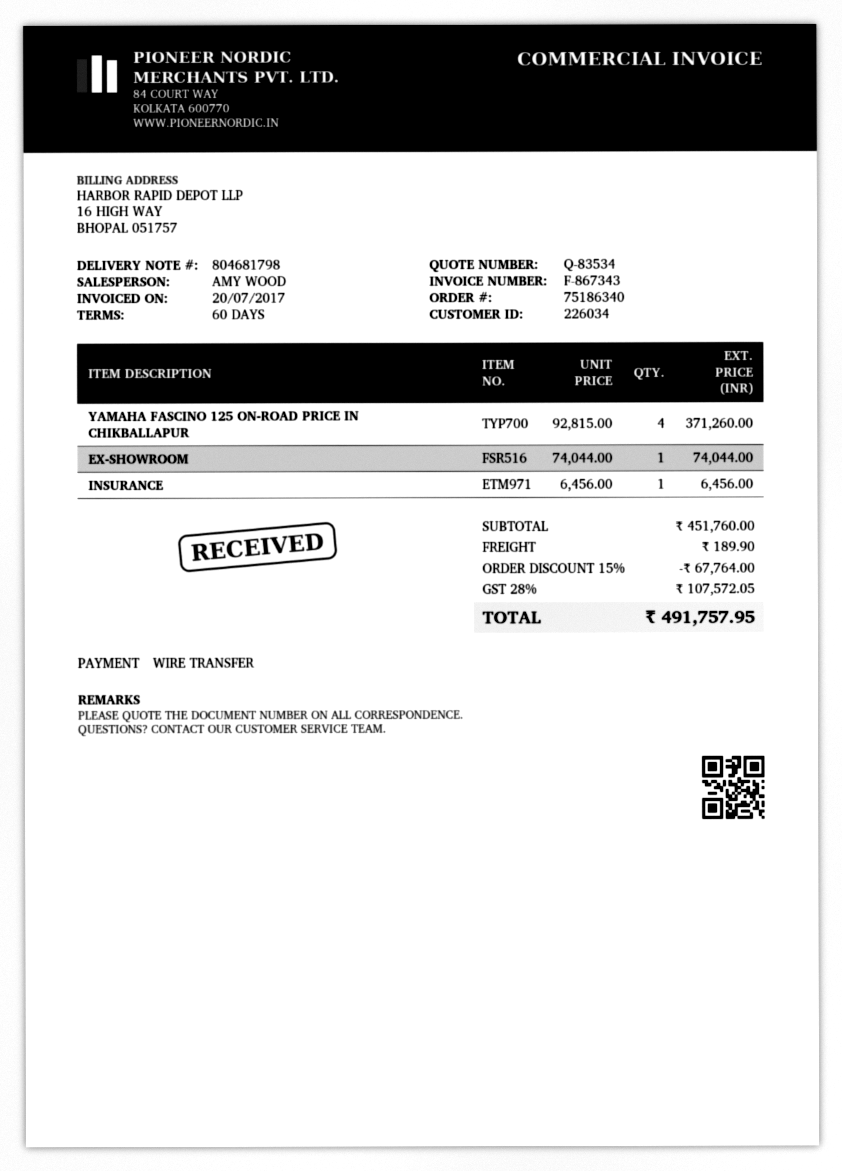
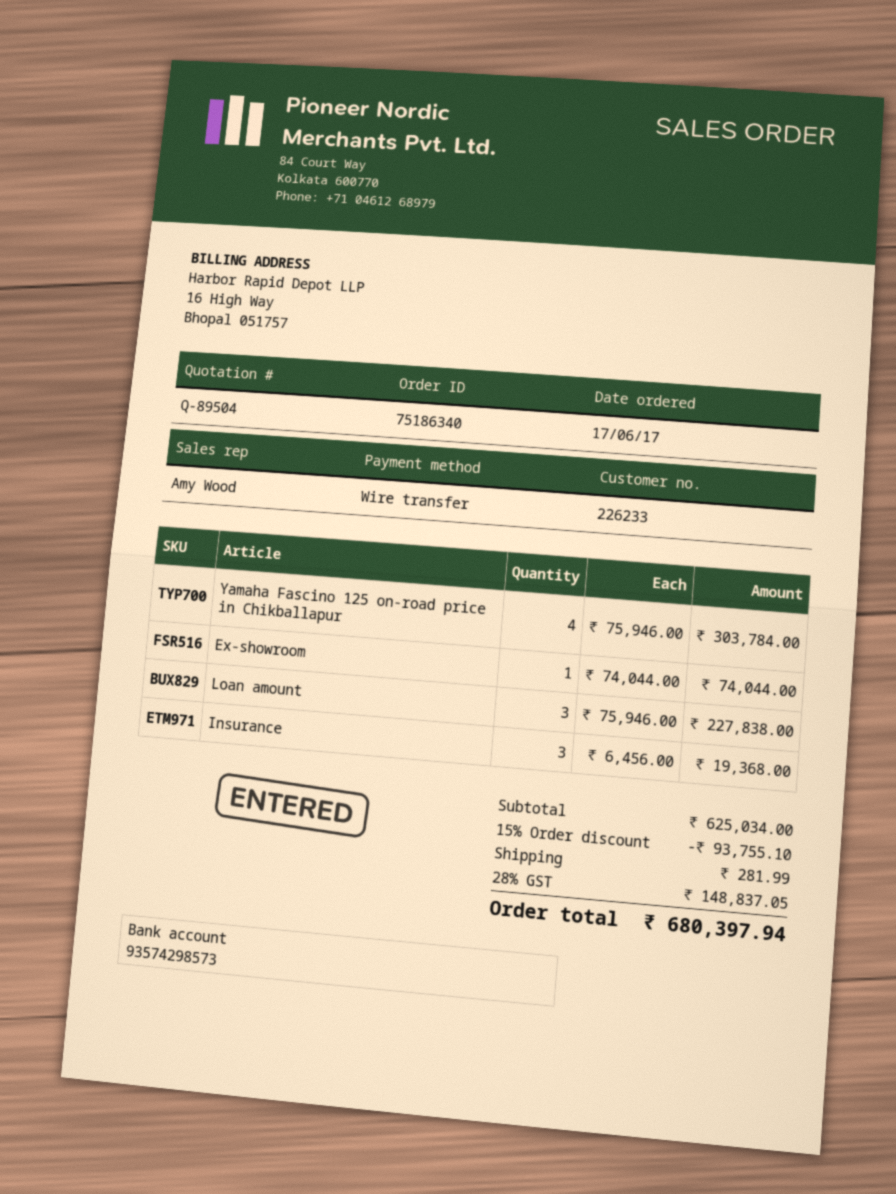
quote number: Q-83534 -> Q-89504
customer number: 226034 -> 226233
YAMAHA FASCINO 125 ON-ROAD PRICE IN CHIKBALLAPUR: 4 x 92815.00 = 371260.00 -> 4 x 75946.00 = 303784.00
INSURANCE: 1 x 6456.00 = 6456.00 -> 3 x 6456.00 = 19368.00
Loan amount: none -> 3 x 75946.00 = 227838.00
subtotal: 451760.00 -> 625034.00
discount: 15% = 67764.00 -> 15% = 93755.10
shipping: 189.90 -> 281.99
tax: 28% = 107572.05 -> 28% = 148837.05
total: 491757.95 -> 680397.94

